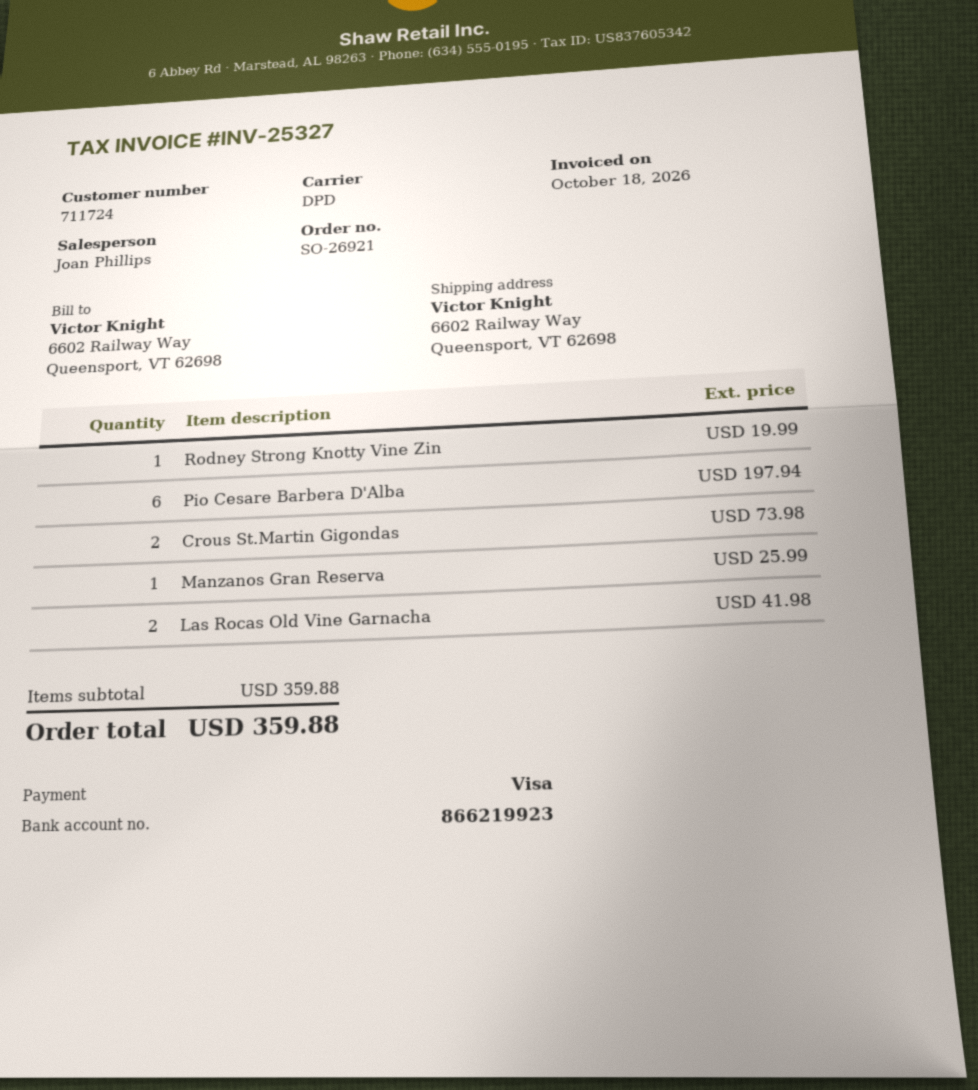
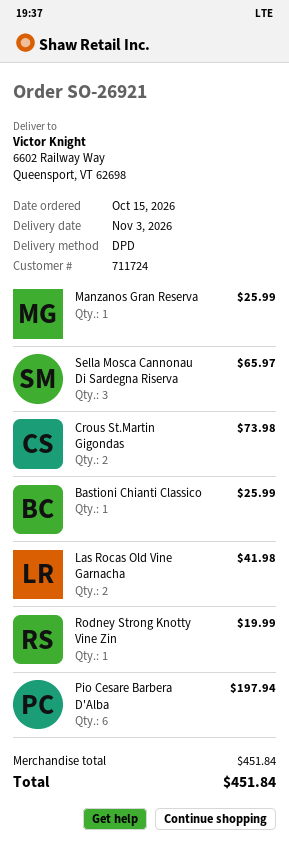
Sella Mosca Cannonau Di Sardegna Riserva: none -> 3 for 65.97
Bastioni Chianti Classico: none -> 1 for 25.99
subtotal: 359.88 -> 451.84
total: 359.88 -> 451.84

